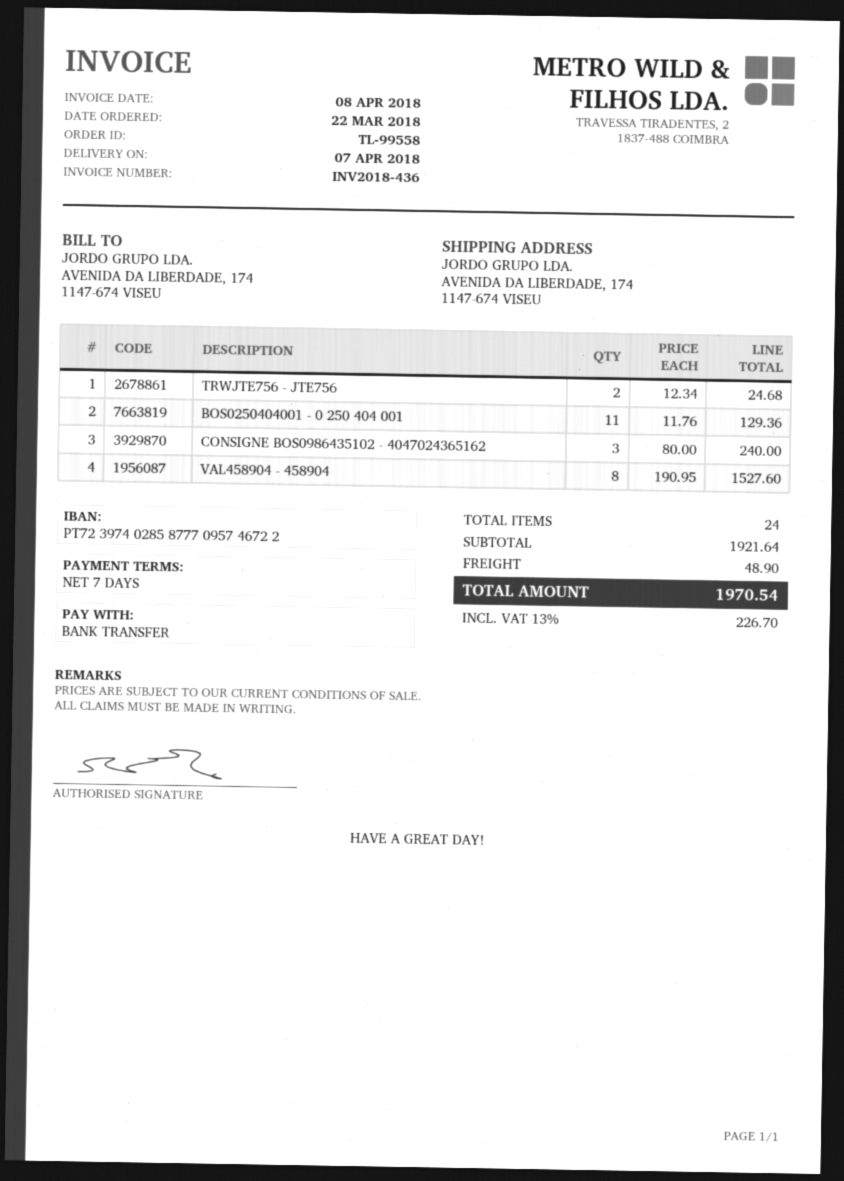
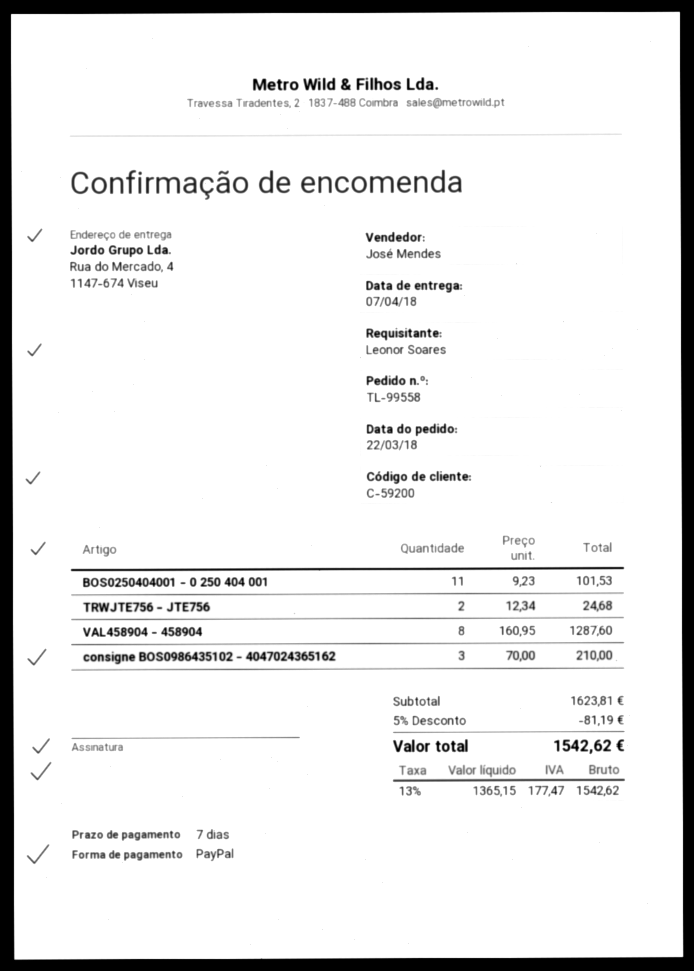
payment method: bank transfer -> PayPal
ship to: AVENIDA DA LIBERDADE, 174, 1147-674 VISEU -> Rua do Mercado, 4, 1147-674 Viseu
BOS0250404001 - 0 250 404 001: 11 x 11.76 = 129.36 -> 11 x 9.23 = 101.53
CONSIGNE BOS0986435102 - 4047024365162: 3 x 80.00 = 240.00 -> 3 x 70.00 = 210.00
VAL458904 - 458904: 8 x 190.95 = 1527.60 -> 8 x 160.95 = 1287.60
subtotal: 1921.64 -> 1623.81
discount: none -> 5% = 81.19
shipping: 48.90 -> none
tax: 13% = 226.70 -> 13% = 177.47
total: 1970.54 -> 1542.62

